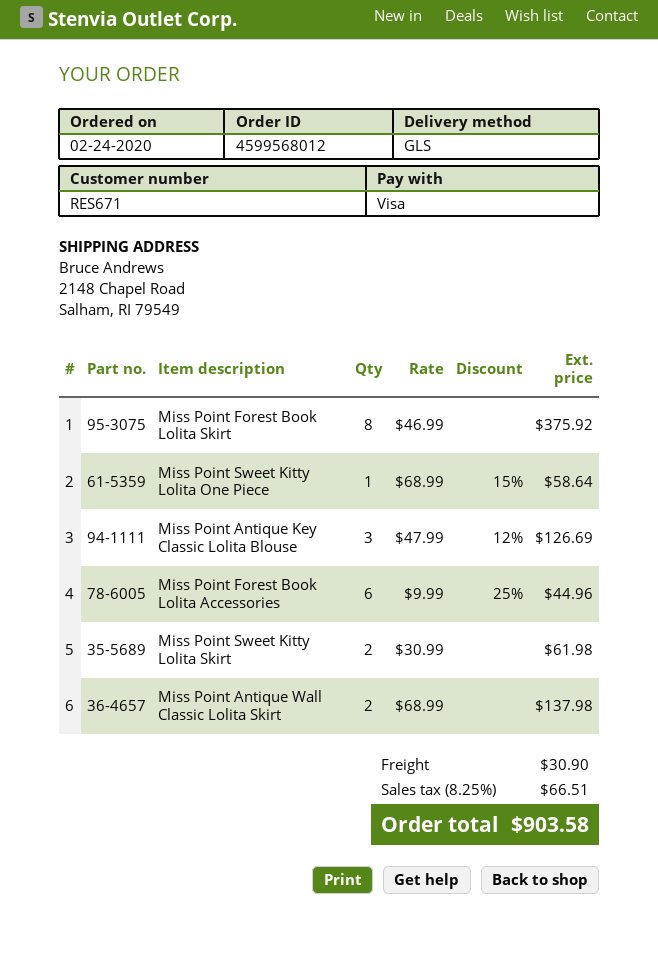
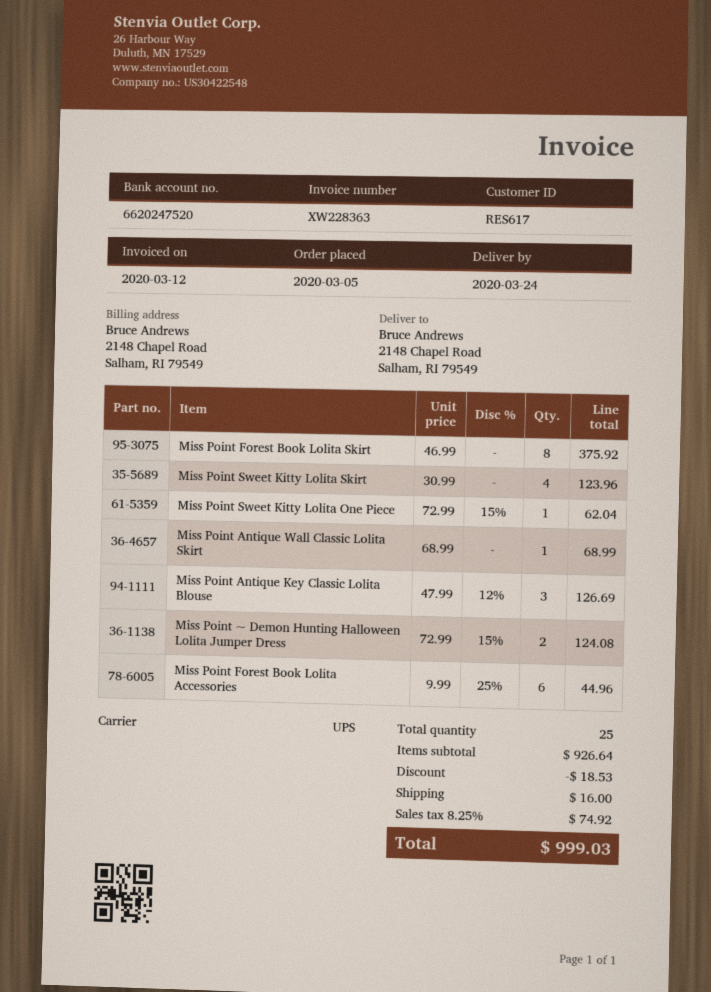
order date: 2020-02-24 -> 2020-03-05
customer number: RES671 -> RES617
shipping method: GLS -> UPS
Miss Point Sweet Kitty Lolita One Piece: 1 x 68.99 - 15% = 58.64 -> 1 x 72.99 - 15% = 62.04
Miss Point Sweet Kitty Lolita Skirt: 2 x 30.99 = 61.98 -> 4 x 30.99 = 123.96
Miss Point Antique Wall Classic Lolita Skirt: 2 x 68.99 = 137.98 -> 1 x 68.99 = 68.99
Miss Point ~ Demon Hunting Halloween Lolita Jumper Dress: none -> 2 x 72.99 - 15% = 124.08
discount: none -> 18.53
shipping: 30.90 -> 16.00
tax: 8.25% = 66.51 -> 8.25% = 74.92
total: 903.58 -> 999.03

